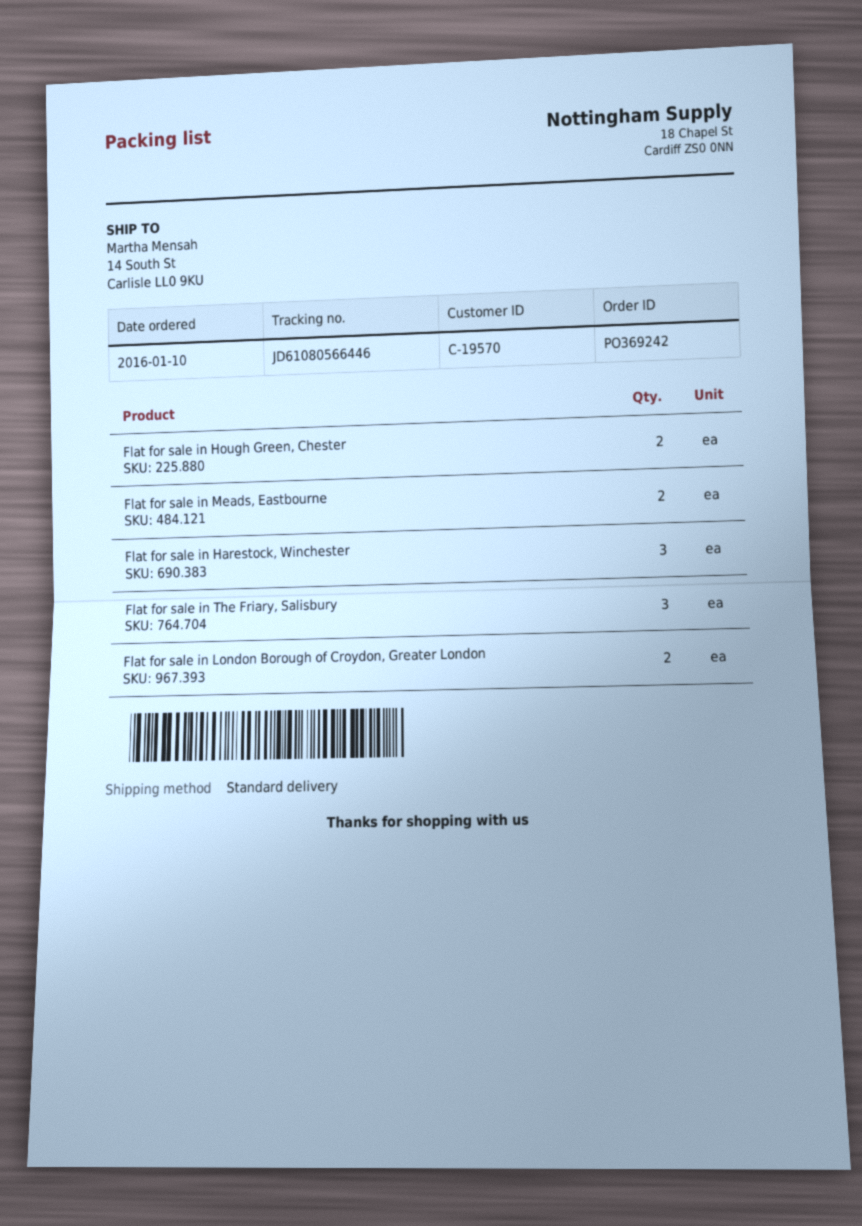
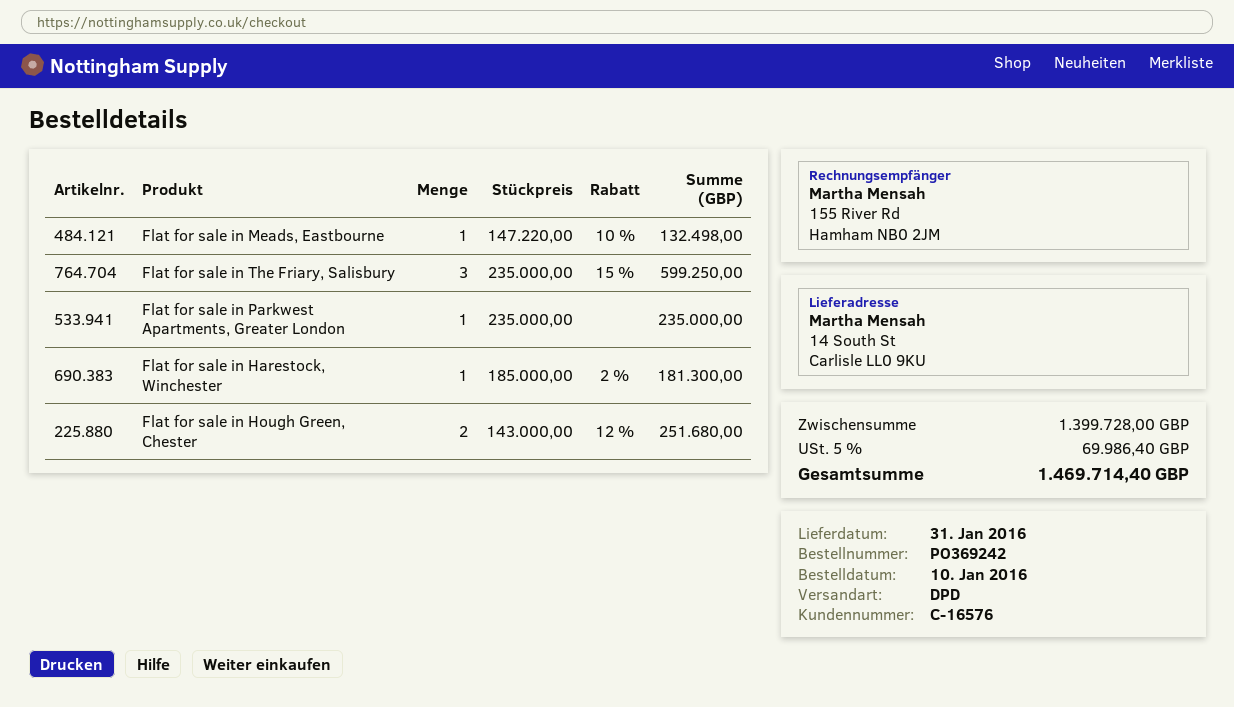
customer number: C-19570 -> C-16576
shipping method: standard -> DPD
Flat for sale in Meads, Eastbourne: 2 -> 1
Flat for sale in Harestock, Winchester: 3 -> 1
Flat for sale in London Borough of Croydon, Greater London: 2 -> none
Flat for sale in Parkwest Apartments, Greater London: none -> 1

